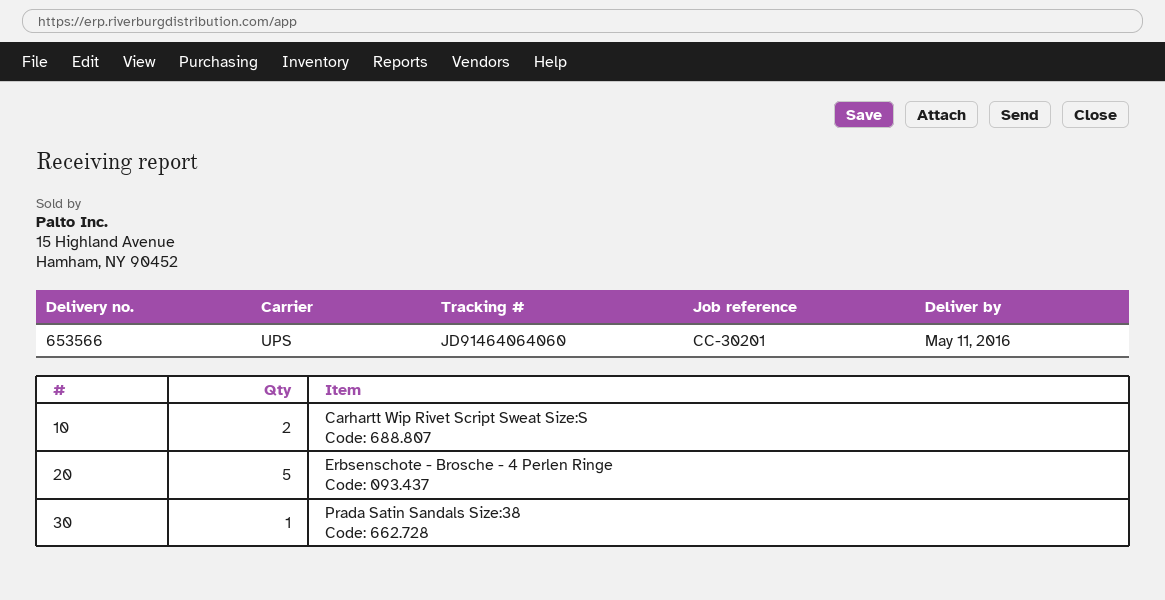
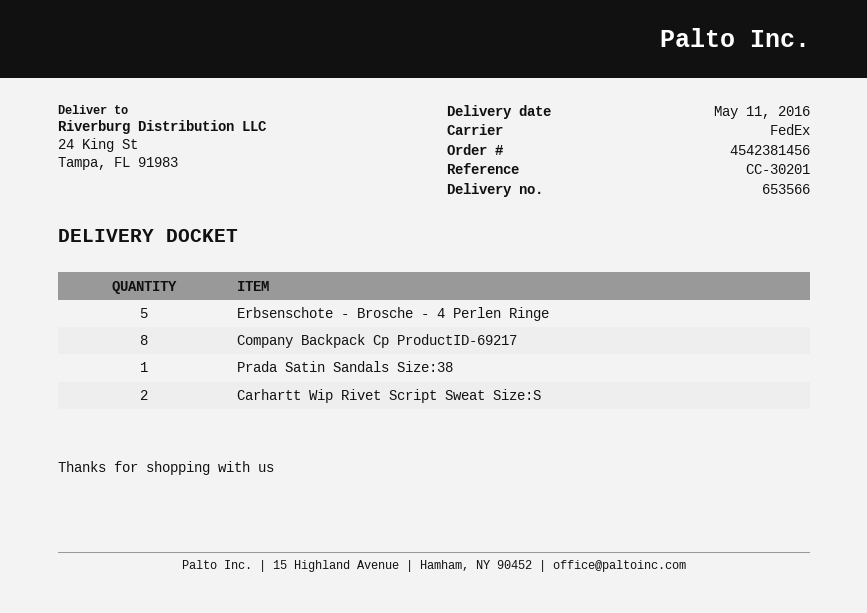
shipping method: UPS -> FedEx
Company Backpack Cp ProductID-69217: none -> 8

